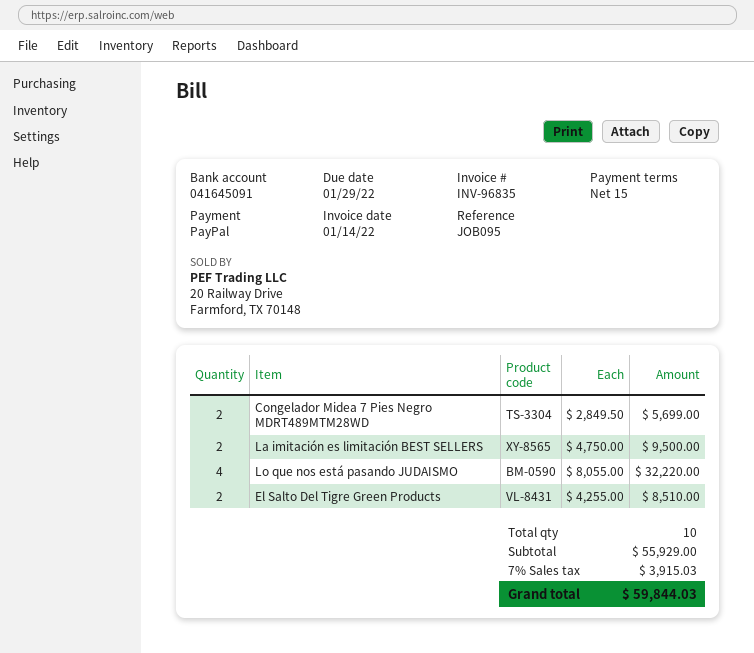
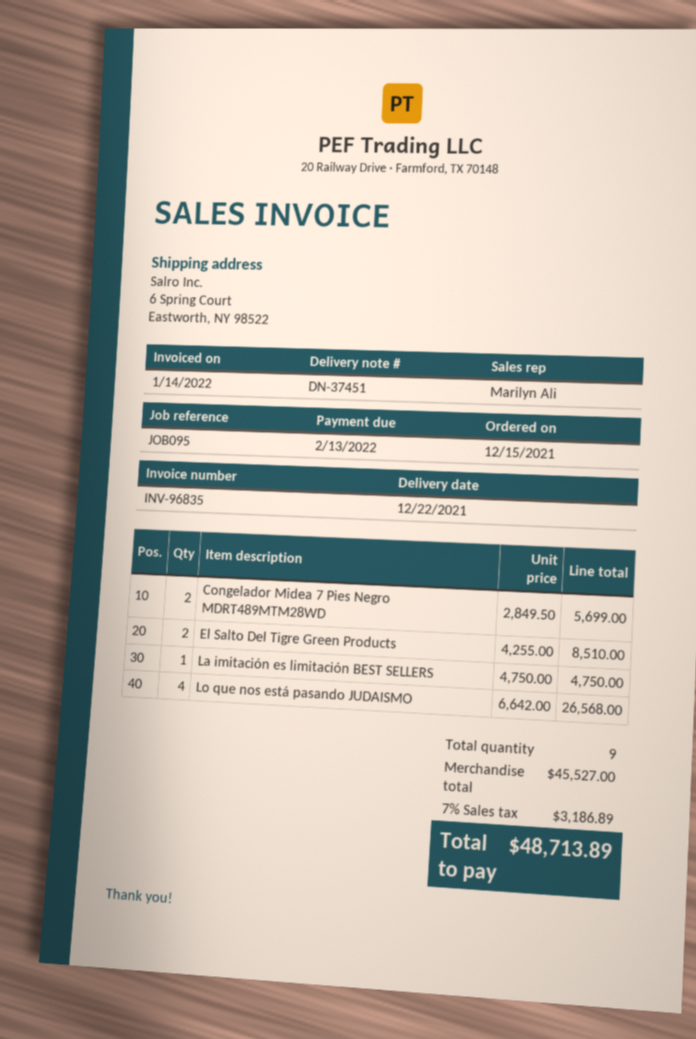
due date: 2022-01-29 -> 2022-02-13
La imitación es limitación BEST SELLERS: 2 x 4750.00 = 9500.00 -> 1 x 4750.00 = 4750.00
Lo que nos está pasando JUDAISMO: 4 x 8055.00 = 32220.00 -> 4 x 6642.00 = 26568.00
total quantity: 10 -> 9
subtotal: 55929.00 -> 45527.00
tax: 7% = 3915.03 -> 7% = 3186.89
total: 59844.03 -> 48713.89

